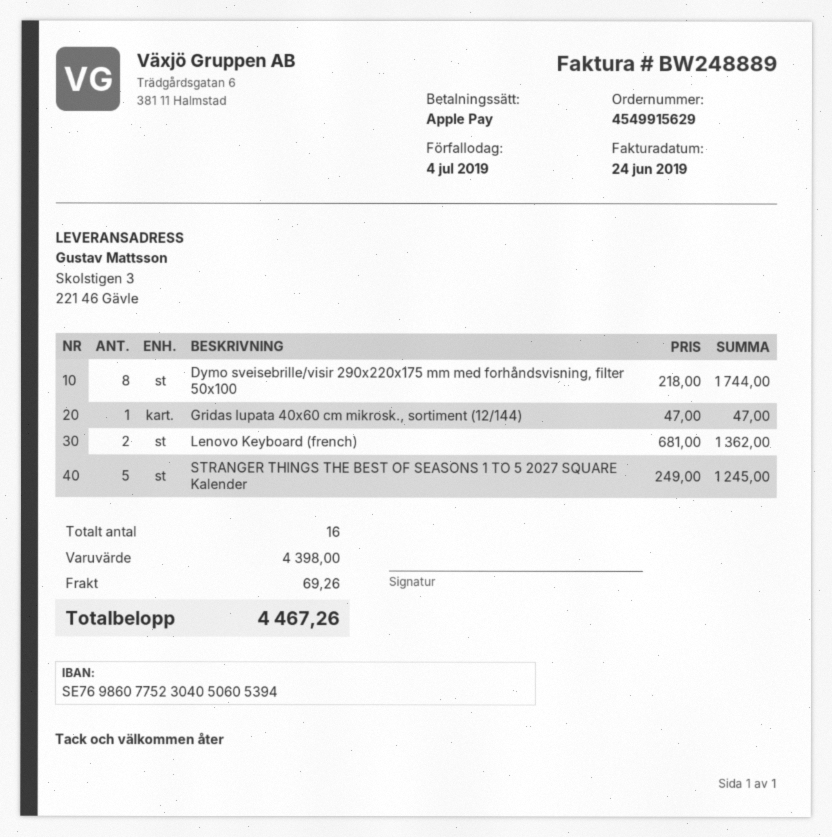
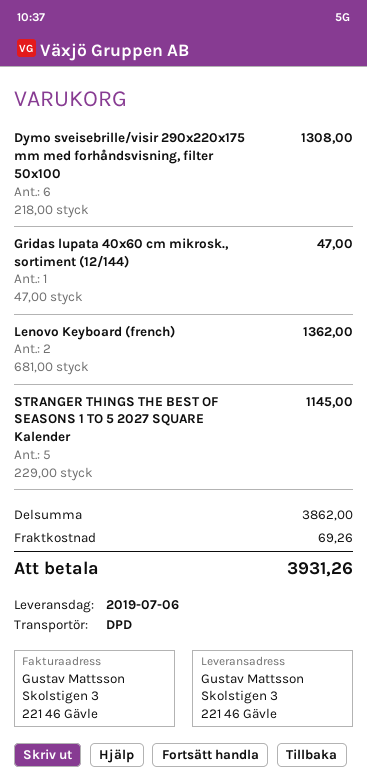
Dymo sveisebrille/visir 290x220x175 mm med forhåndsvisning, filter 50x100: 8 x 218.00 = 1744.00 -> 6 x 218.00 = 1308.00
STRANGER THINGS THE BEST OF SEASONS 1 TO 5 2027 SQUARE Kalender: 5 x 249.00 = 1245.00 -> 5 x 229.00 = 1145.00
subtotal: 4398.00 -> 3862.00
total: 4467.26 -> 3931.26

